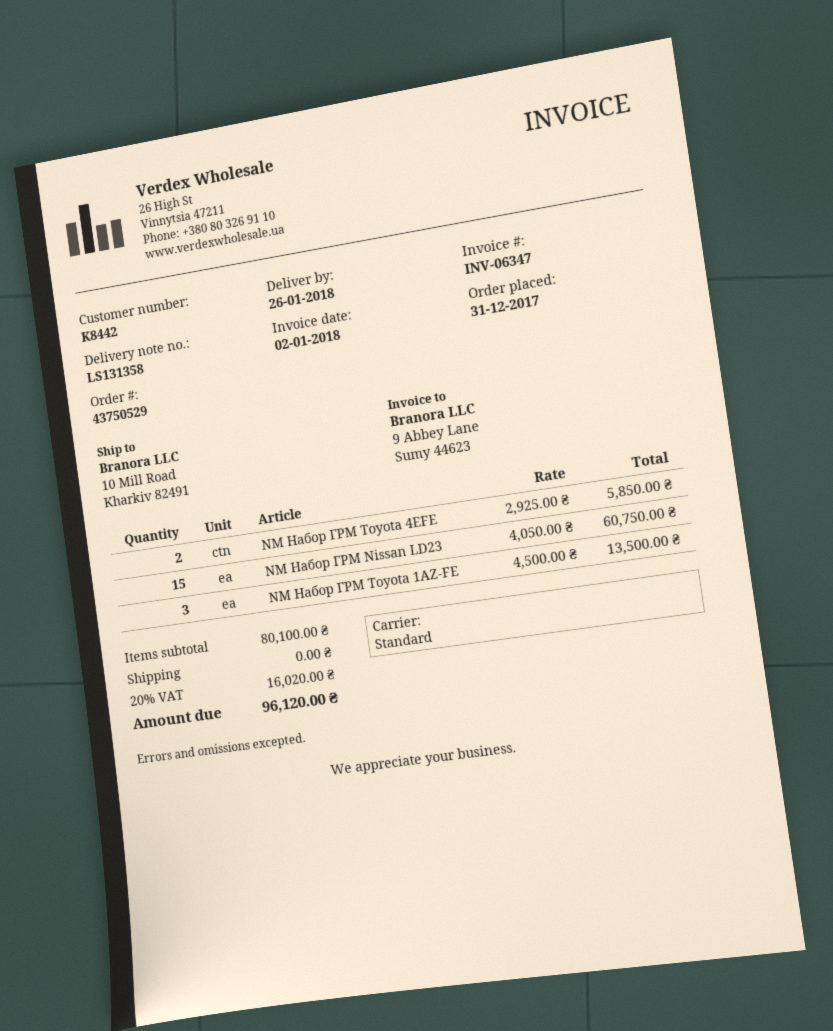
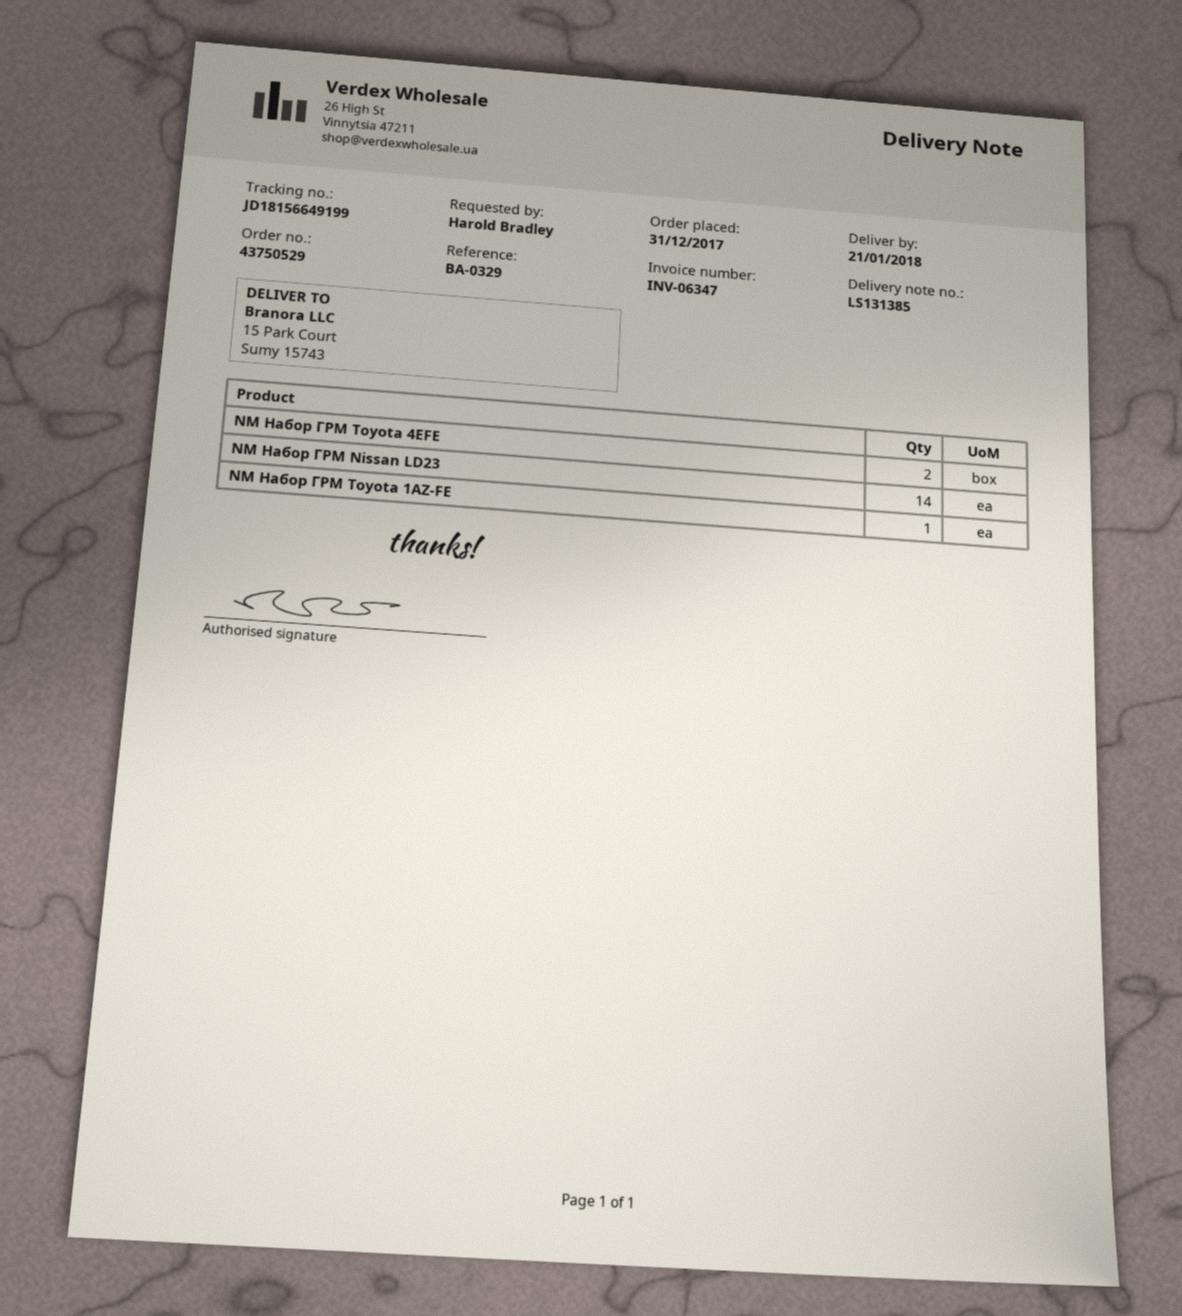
delivery note number: LS131358 -> LS131385
delivery date: 2018-01-26 -> 2018-01-21
ship to: 10 Mill Road, Kharkiv 82491 -> 15 Park Court, Sumy 15743
NM Набор ГРМ Nissan LD23: 15 -> 14
NM Набор ГРМ Toyota 1AZ-FE: 3 -> 1

